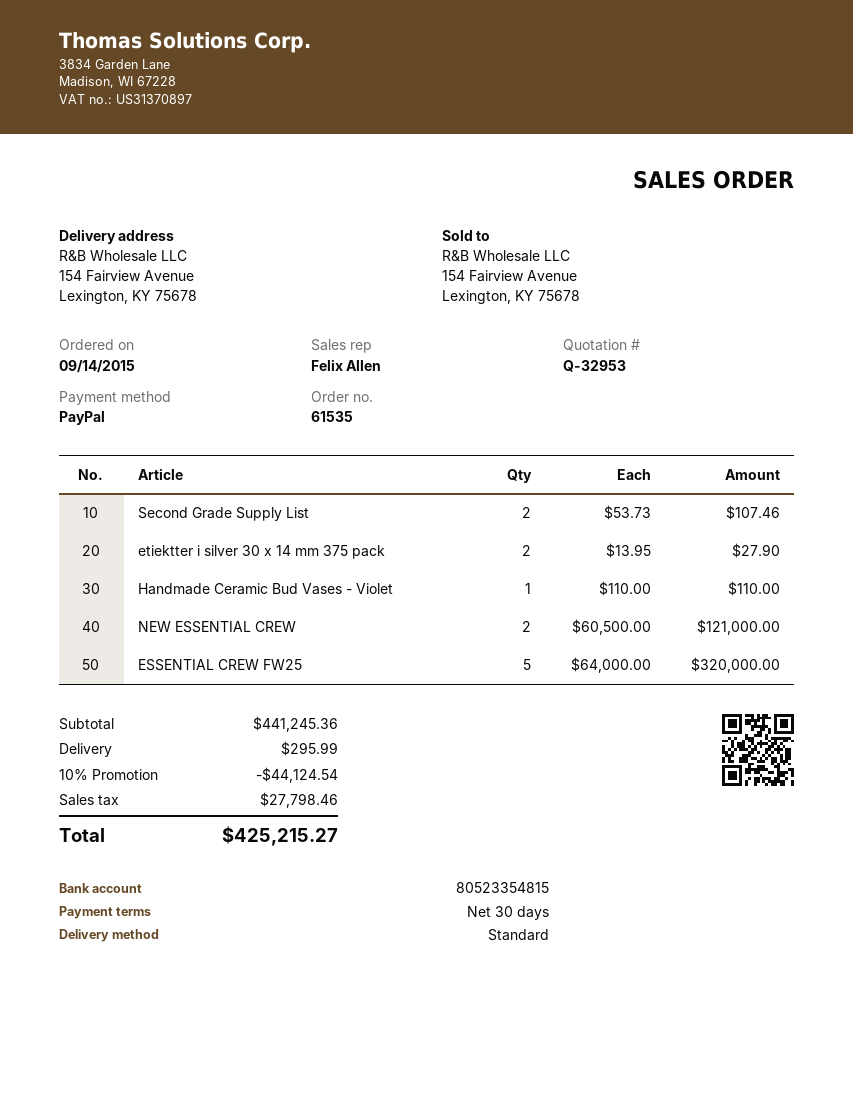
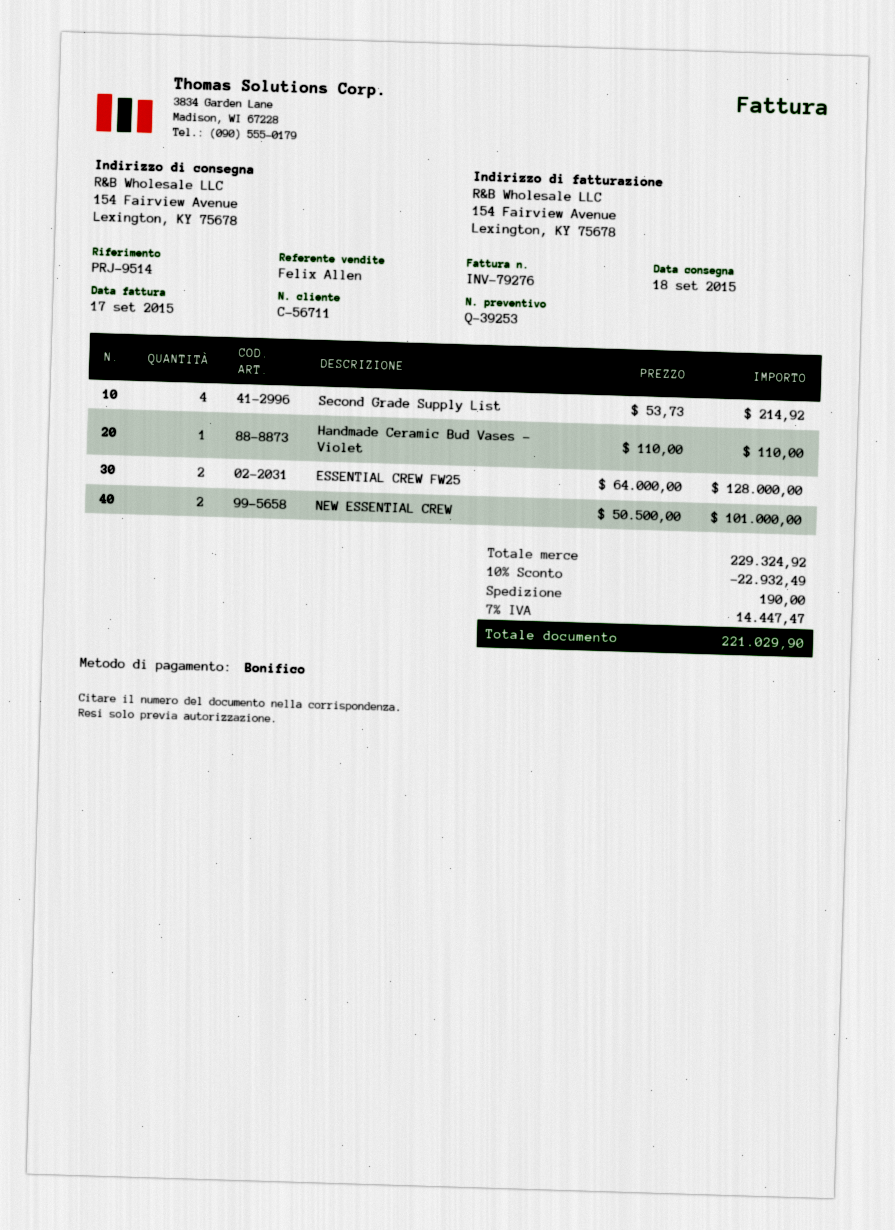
quote number: Q-32953 -> Q-39253
payment method: PayPal -> bank transfer
Second Grade Supply List: 2 x 53.73 = 107.46 -> 4 x 53.73 = 214.92
etiektter i silver 30 x 14 mm 375 pack: 2 x 13.95 = 27.90 -> none
NEW ESSENTIAL CREW: 2 x 60500.00 = 121000.00 -> 2 x 50500.00 = 101000.00
ESSENTIAL CREW FW25: 5 x 64000.00 = 320000.00 -> 2 x 64000.00 = 128000.00
subtotal: 441245.36 -> 229324.92
discount: 10% = 44124.54 -> 10% = 22932.49
shipping: 295.99 -> 190.00
tax: 27798.46 -> 14447.47
total: 425215.27 -> 221029.90

